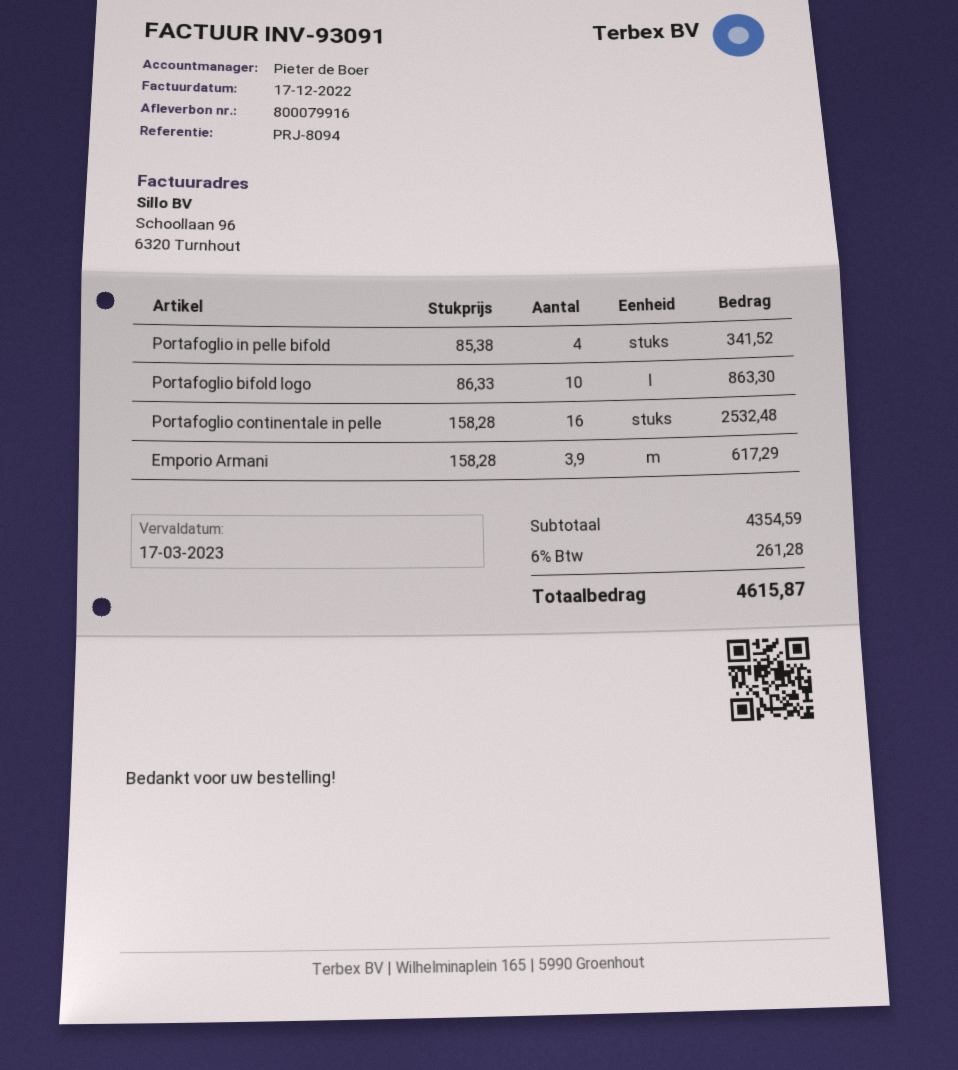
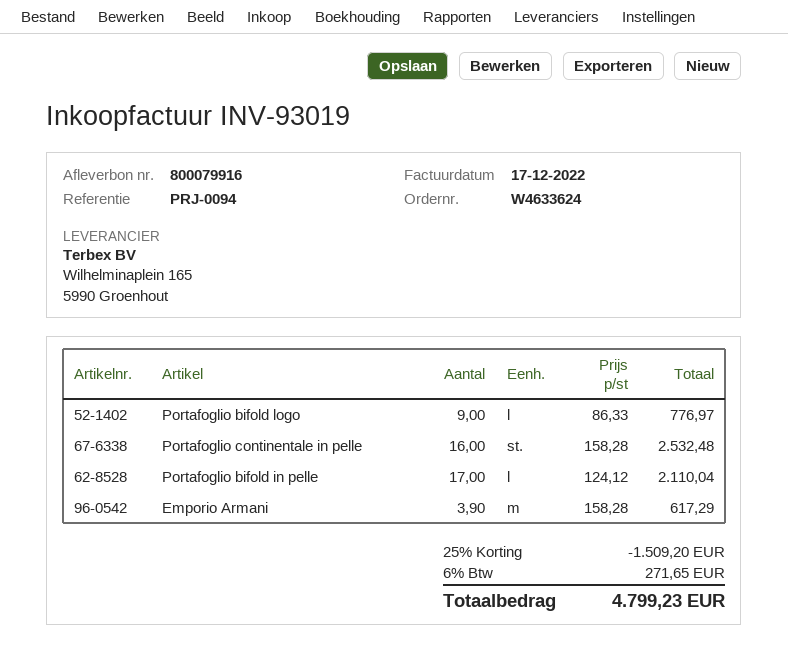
invoice number: INV-93091 -> INV-93019
reference: PRJ-8094 -> PRJ-0094
Portafoglio in pelle bifold: 4 x 85.38 = 341.52 -> none
Portafoglio bifold logo: 10 x 86.33 = 863.30 -> 9 x 86.33 = 776.97
Portafoglio bifold in pelle: none -> 17 x 124.12 = 2110.04
discount: none -> 25% = 1509.20
tax: 6% = 261.28 -> 6% = 271.65
total: 4615.87 -> 4799.23

